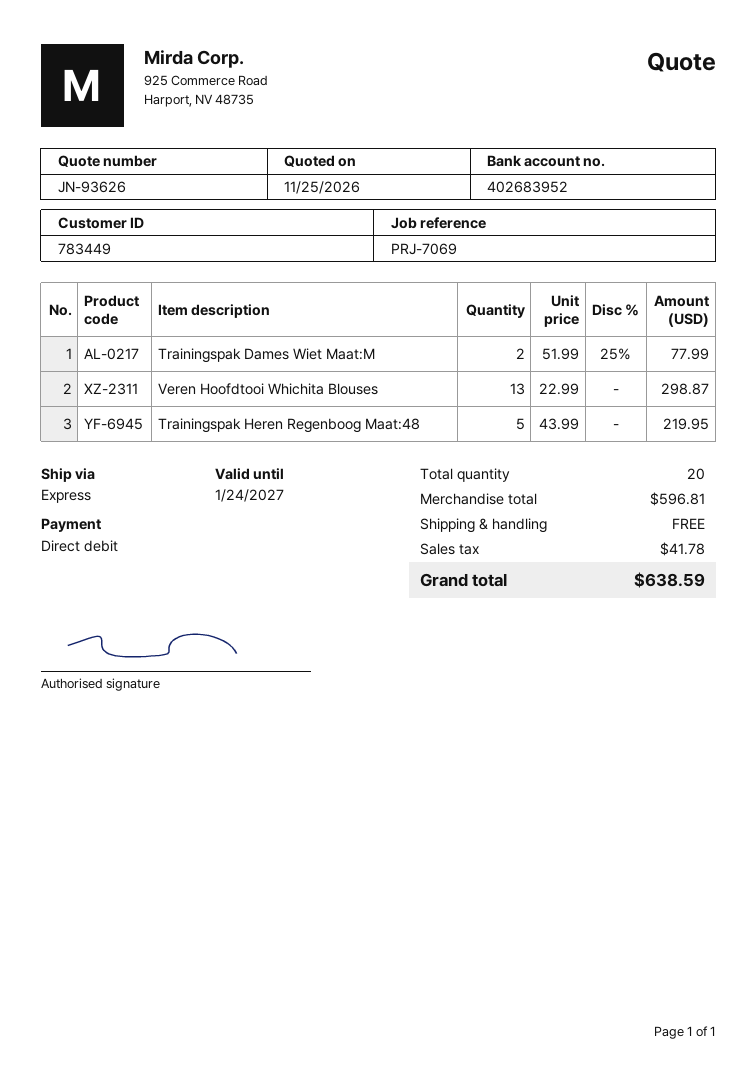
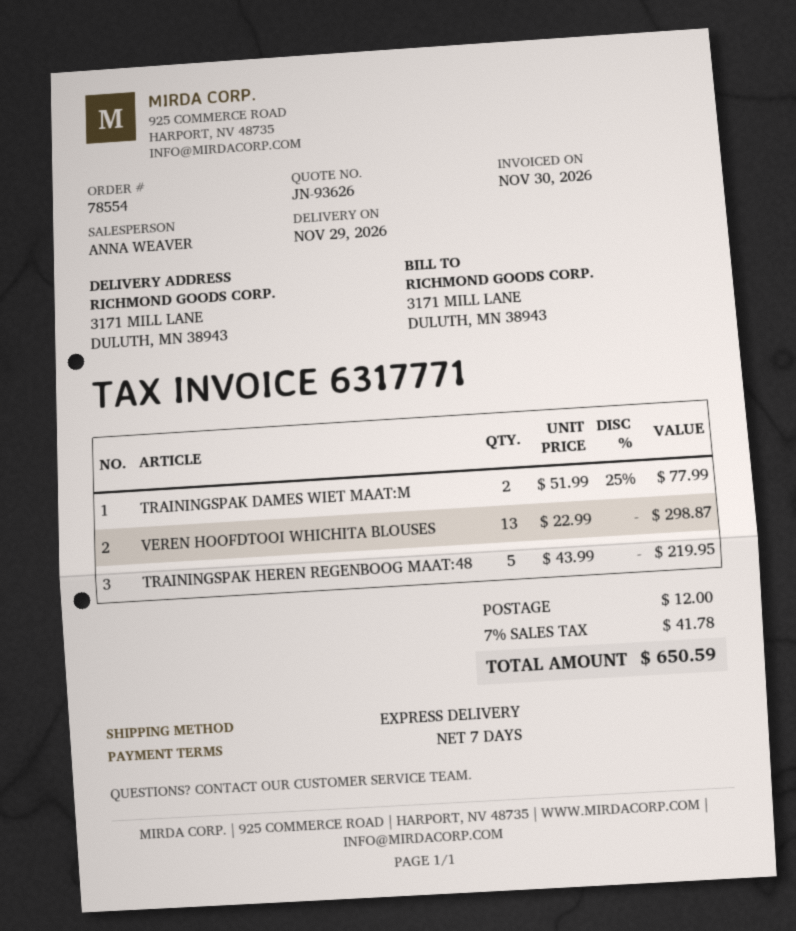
shipping: 0.00 -> 12.00
total: 638.59 -> 650.59

